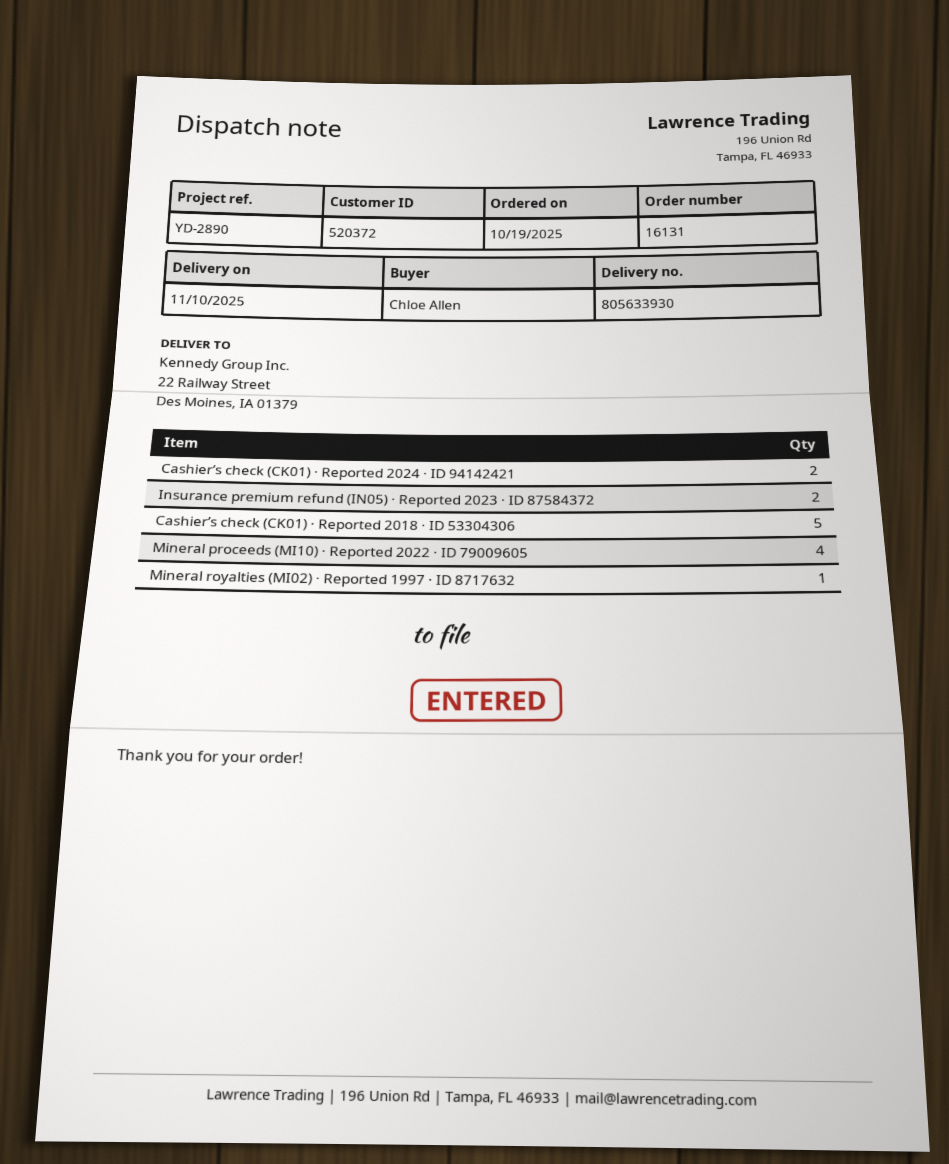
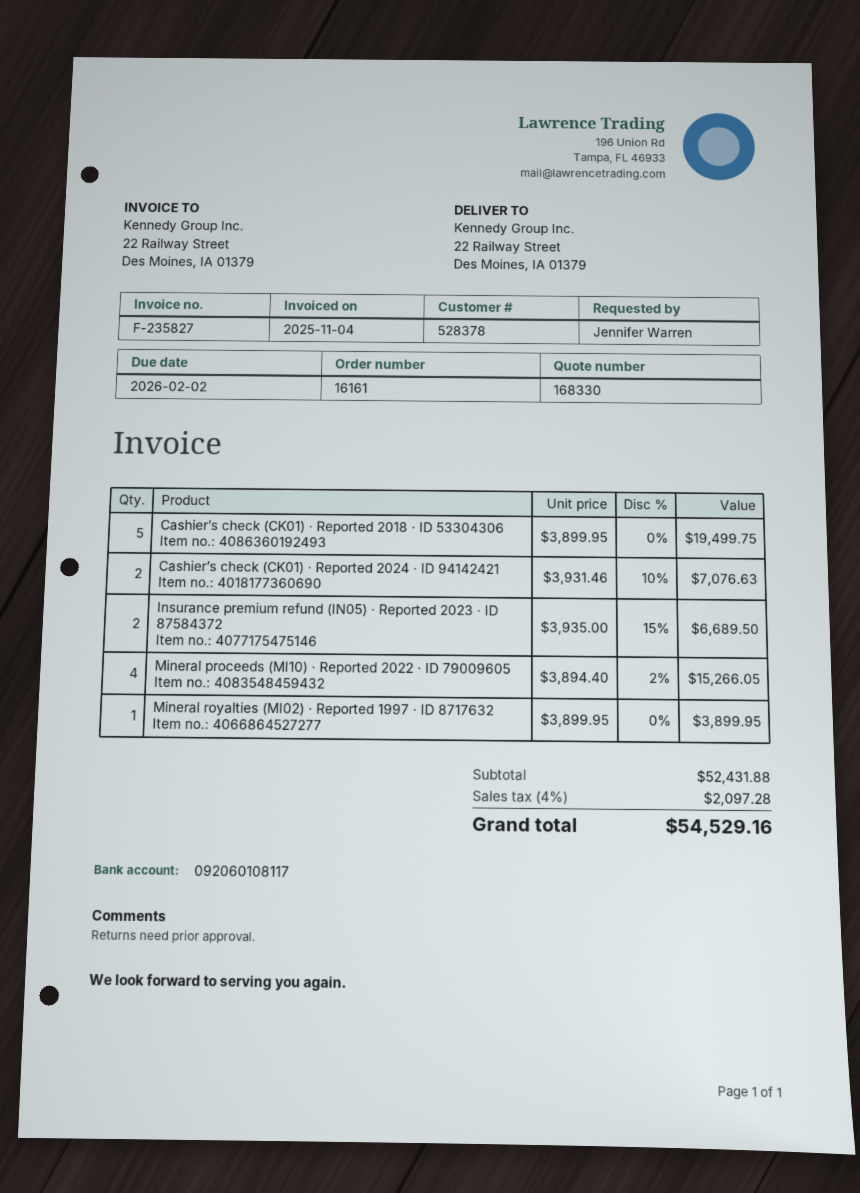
order number: 16131 -> 16161
customer number: 520372 -> 528378
ordered by: Chloe Allen -> Jennifer Warren

